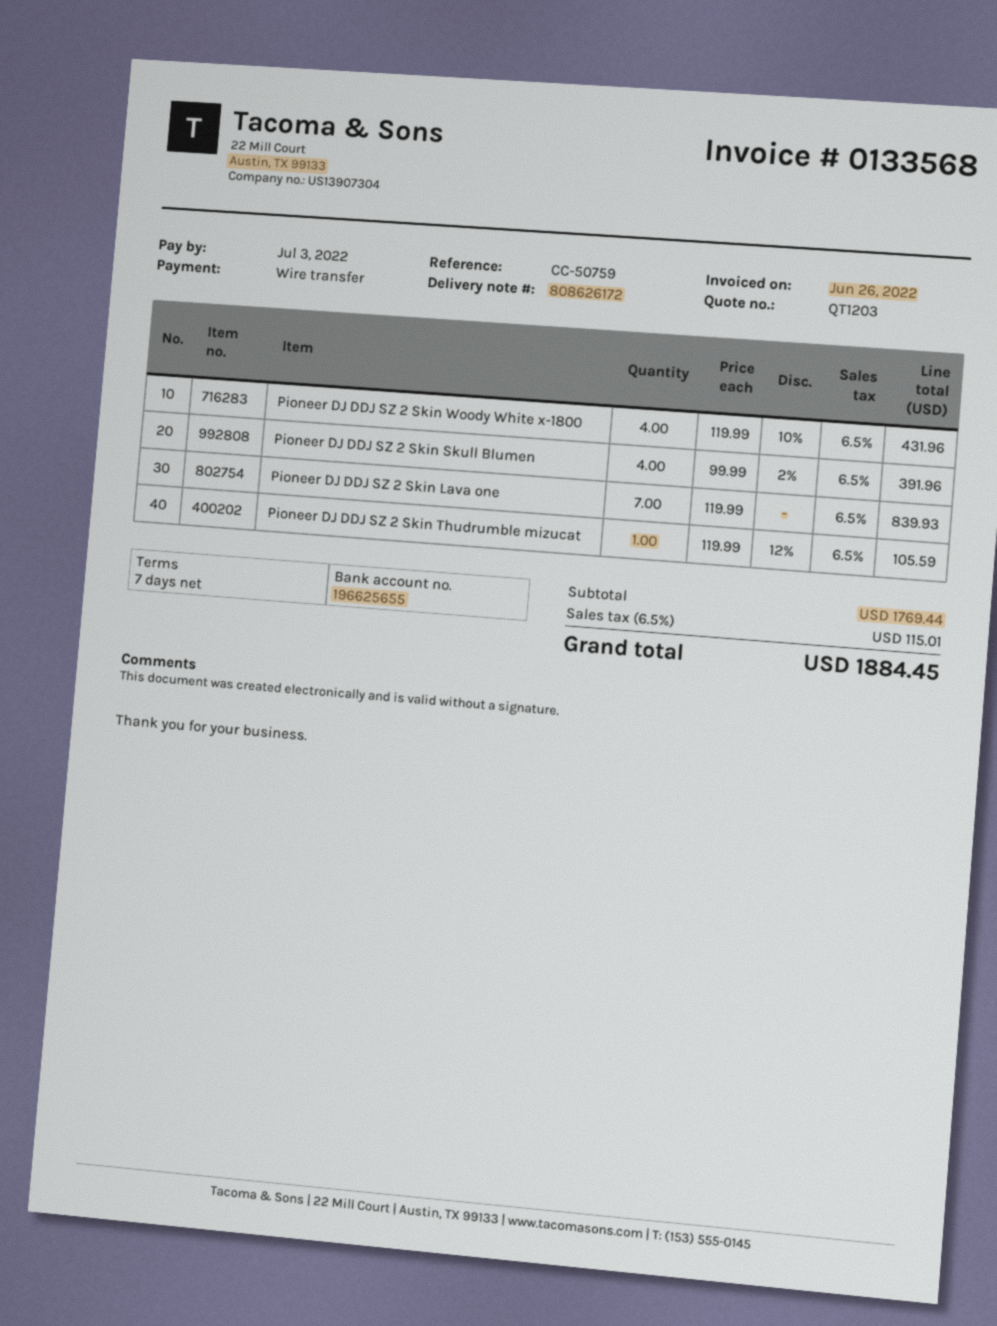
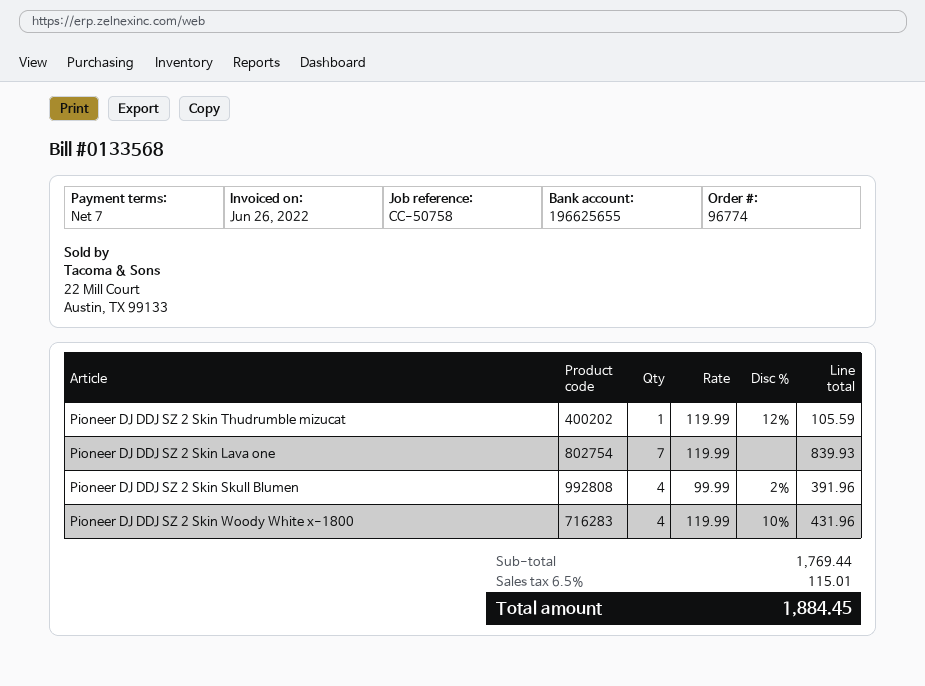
reference: CC-50759 -> CC-50758

